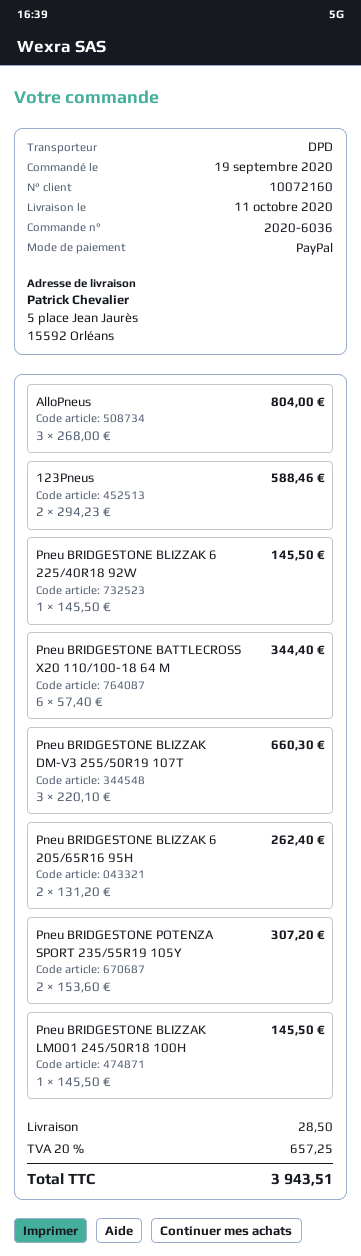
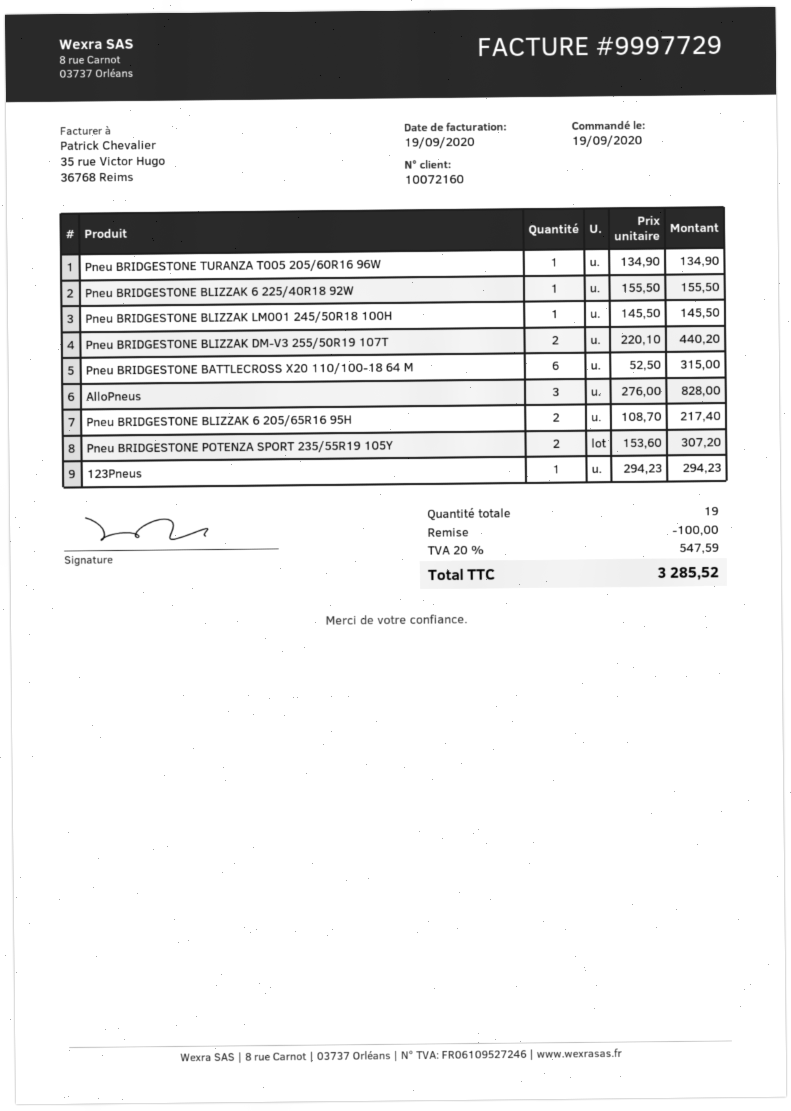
AlloPneus: 3 x 268.00 = 804.00 -> 3 x 276.00 = 828.00
123Pneus: 2 x 294.23 = 588.46 -> 1 x 294.23 = 294.23
Pneu BRIDGESTONE BLIZZAK 6 225/40R18 92W: 1 x 145.50 = 145.50 -> 1 x 155.50 = 155.50
Pneu BRIDGESTONE BATTLECROSS X20 110/100-18 64 M: 6 x 57.40 = 344.40 -> 6 x 52.50 = 315.00
Pneu BRIDGESTONE BLIZZAK DM-V3 255/50R19 107T: 3 x 220.10 = 660.30 -> 2 x 220.10 = 440.20
Pneu BRIDGESTONE BLIZZAK 6 205/65R16 95H: 2 x 131.20 = 262.40 -> 2 x 108.70 = 217.40
Pneu BRIDGESTONE TURANZA T005 205/60R16 96W: none -> 1 x 134.90 = 134.90
discount: none -> 100.00
shipping: 28.50 -> none
tax: 20% = 657.25 -> 20% = 547.59
total: 3943.51 -> 3285.52

